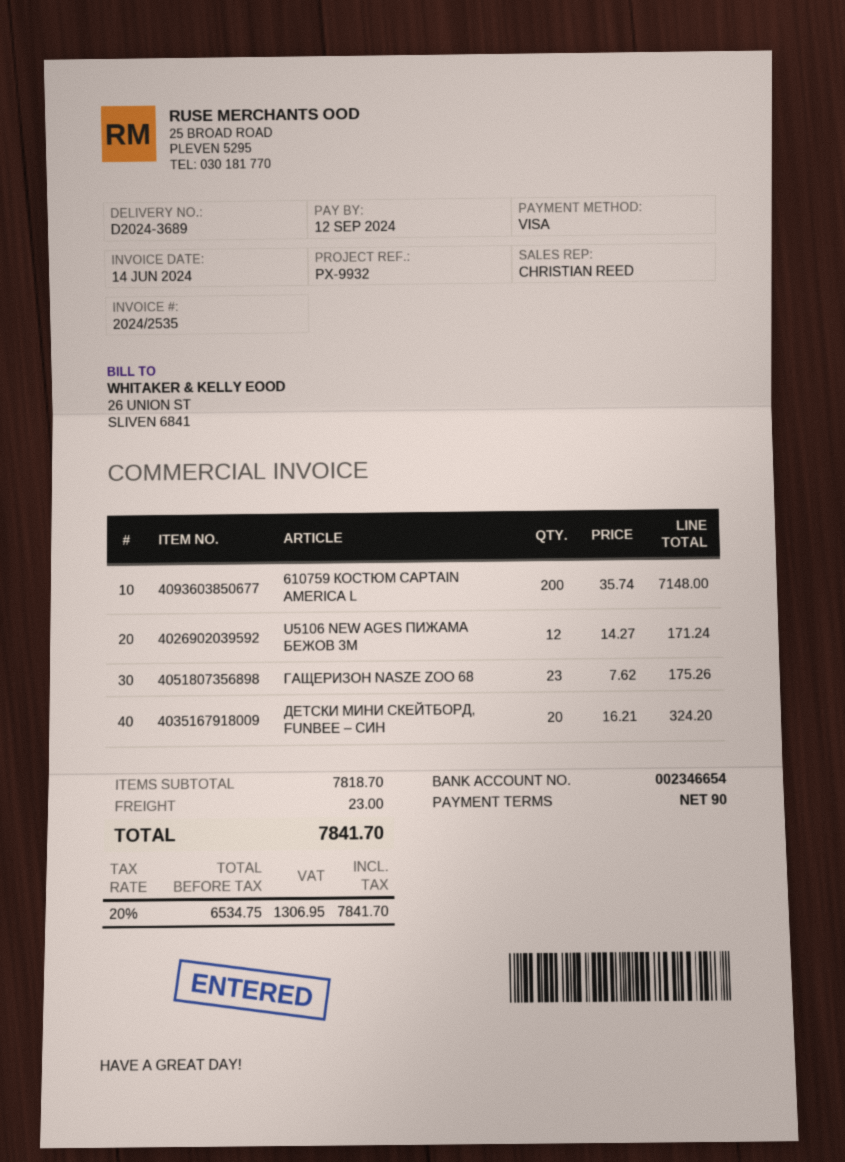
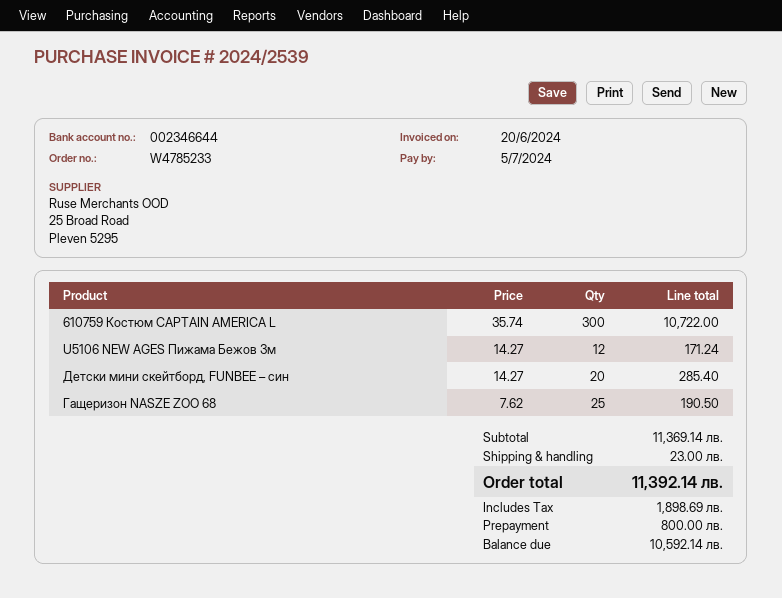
invoice number: 2024/2535 -> 2024/2539
invoice date: 2024-06-14 -> 2024-06-20
due date: 2024-09-12 -> 2024-07-05
bank account: 002346654 -> 002346644
610759 КОСТЮМ CAPTAIN AMERICA L: 200 x 35.74 = 7148.00 -> 300 x 35.74 = 10722.00
ГАЩЕРИЗОН NASZE ZOO 68: 23 x 7.62 = 175.26 -> 25 x 7.62 = 190.50
ДЕТСКИ МИНИ СКЕЙТБОРД, FUNBEE – СИН: 20 x 16.21 = 324.20 -> 20 x 14.27 = 285.40
subtotal: 7818.70 -> 11369.14
tax: 1306.95 -> 1898.69
total: 7841.70 -> 11392.14

